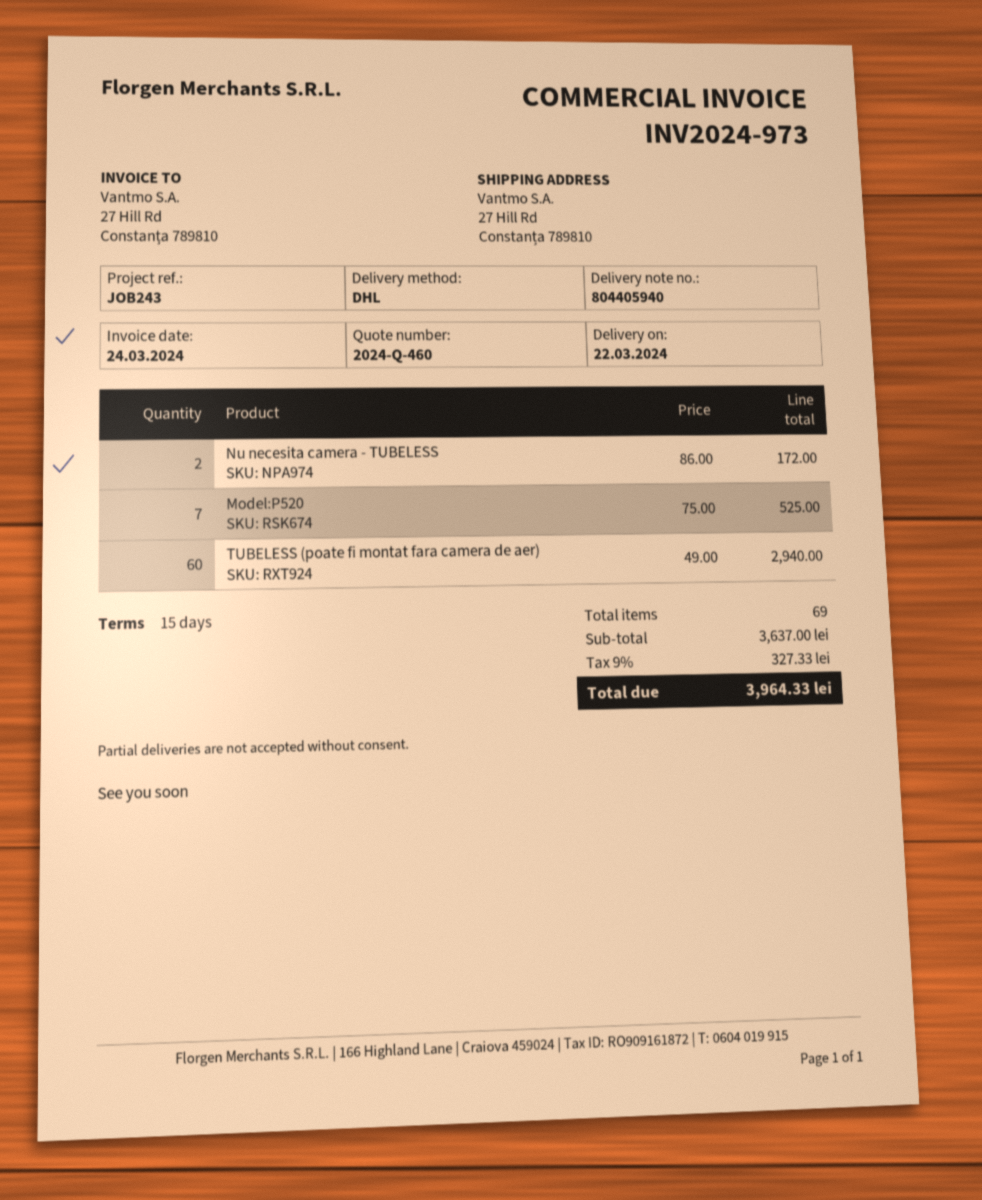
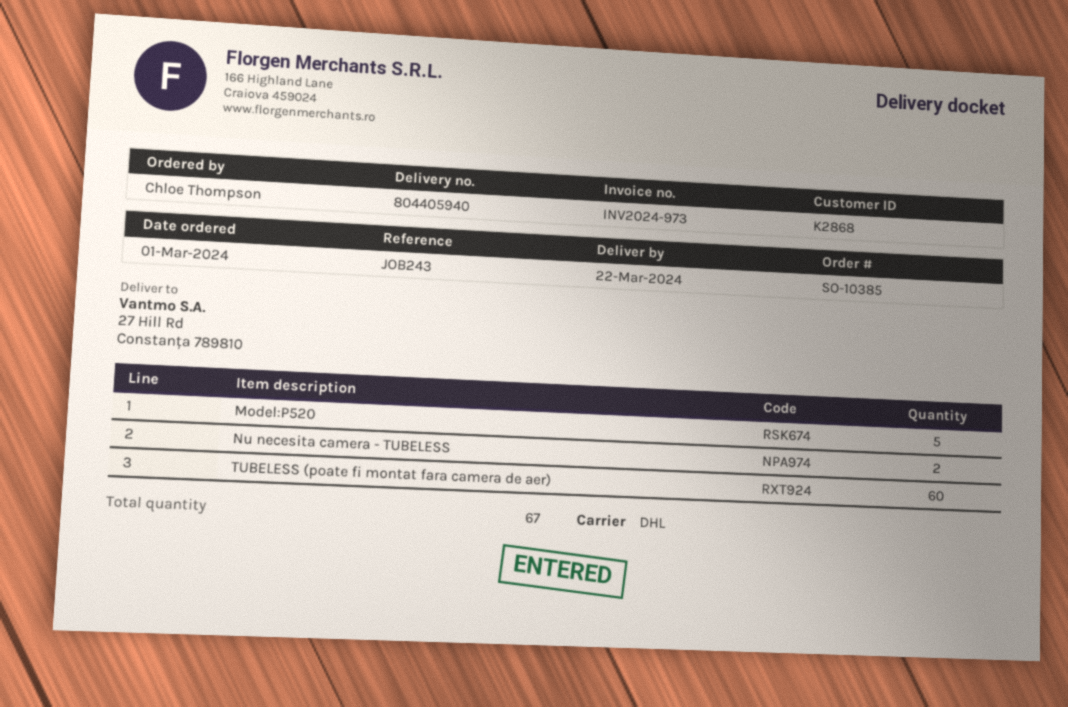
Model:P520: 7 -> 5
total quantity: 69 -> 67

